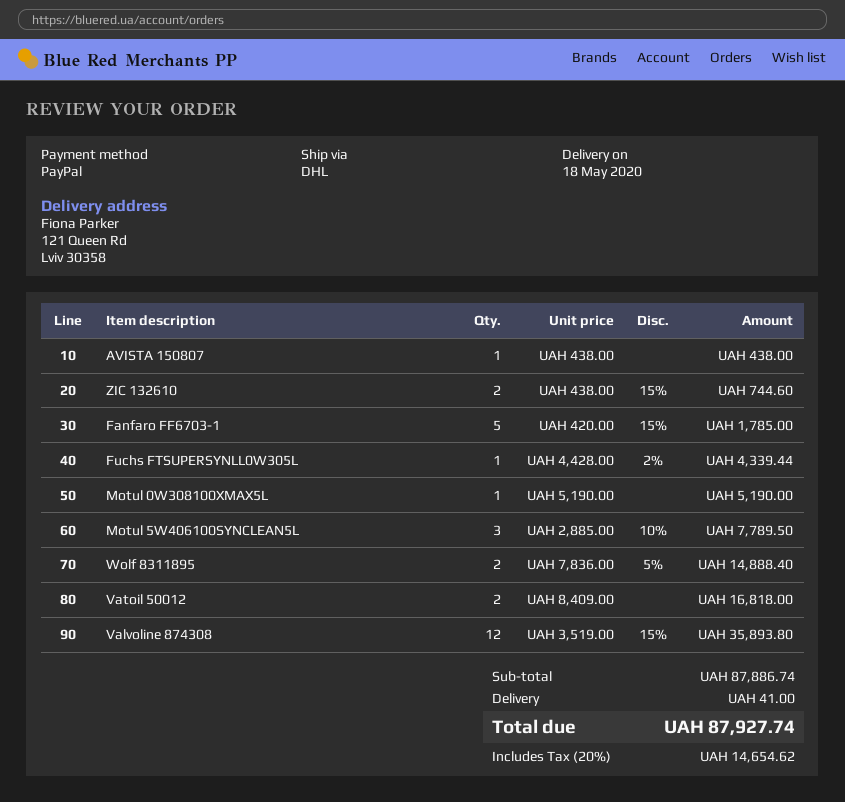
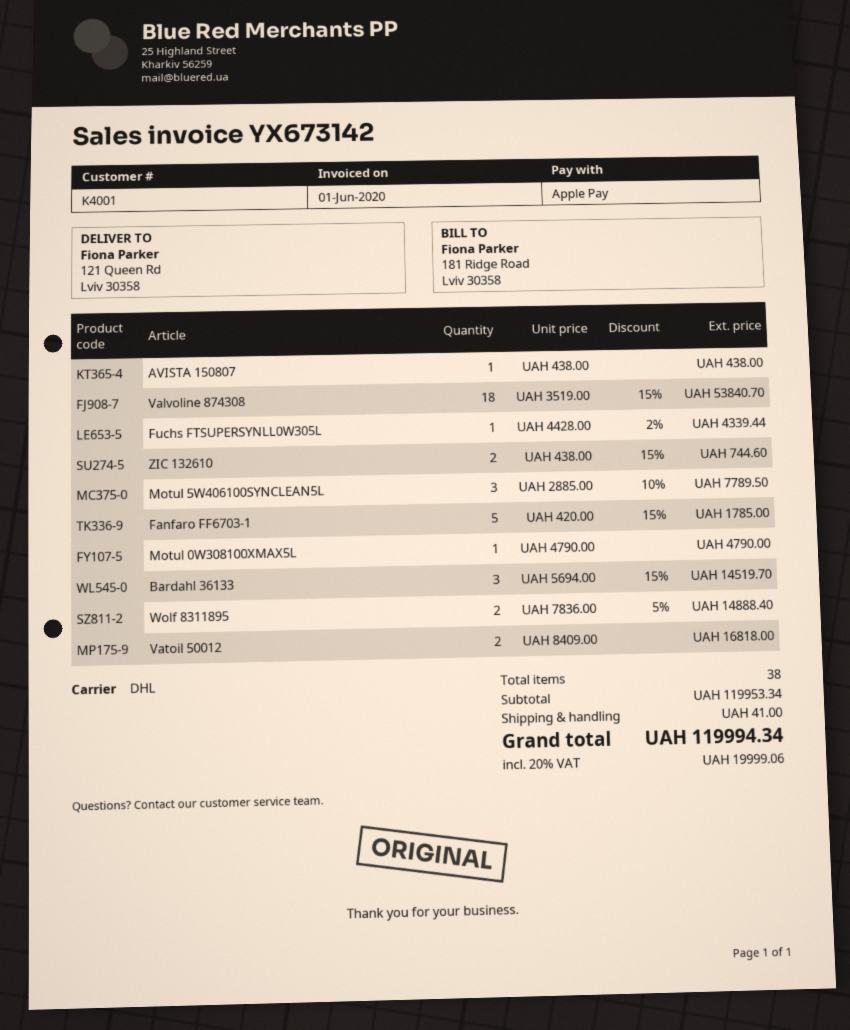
payment method: PayPal -> Apple Pay
Motul 0W308100XMAX5L: 1 x 5190.00 = 5190.00 -> 1 x 4790.00 = 4790.00
Valvoline 874308: 12 x 3519.00 - 15% = 35893.80 -> 18 x 3519.00 - 15% = 53840.70
Bardahl 36133: none -> 3 x 5694.00 - 15% = 14519.70
subtotal: 87886.74 -> 119953.34
tax: 20% = 14654.62 -> 20% = 19999.06
total: 87927.74 -> 119994.34

